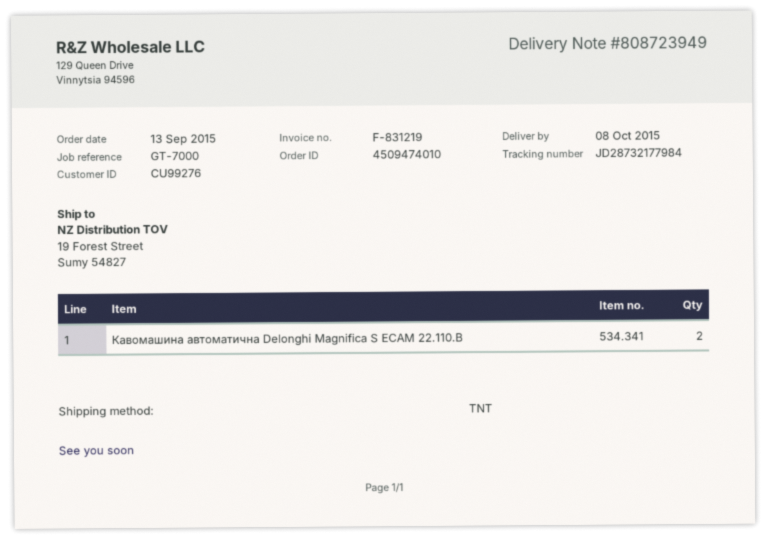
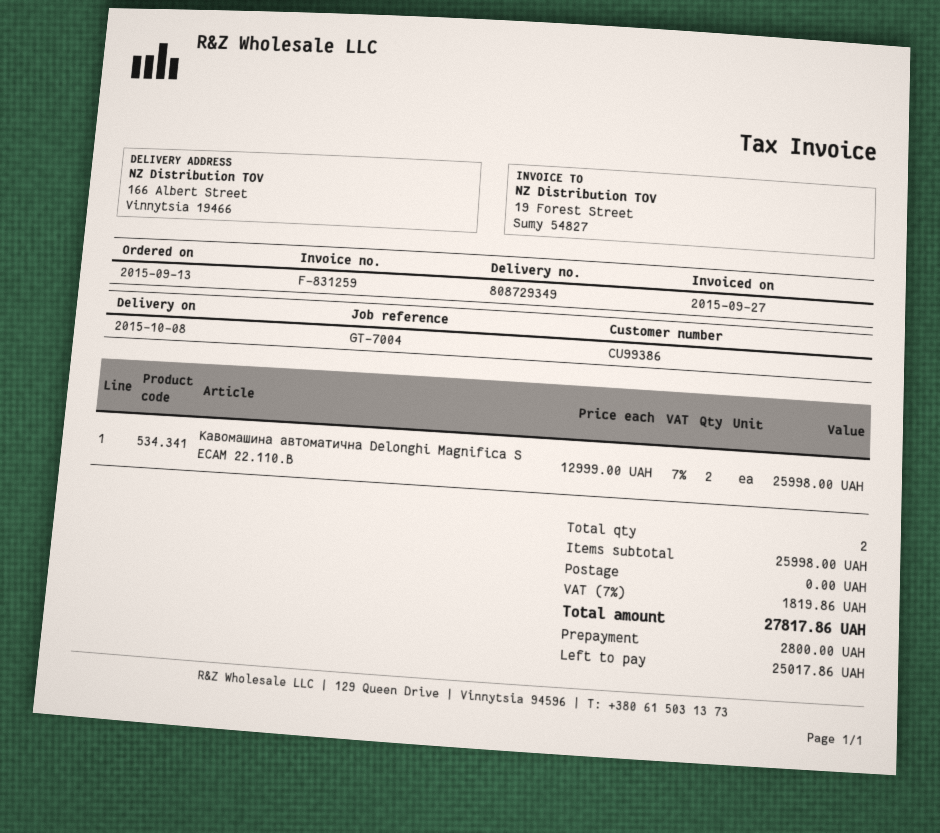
delivery note number: 808723949 -> 808729349
invoice number: F-831219 -> F-831259
customer number: CU99276 -> CU99386
reference: GT-7000 -> GT-7004
ship to: 19 Forest Street, Sumy 54827 -> 166 Albert Street, Vinnytsia 19466

